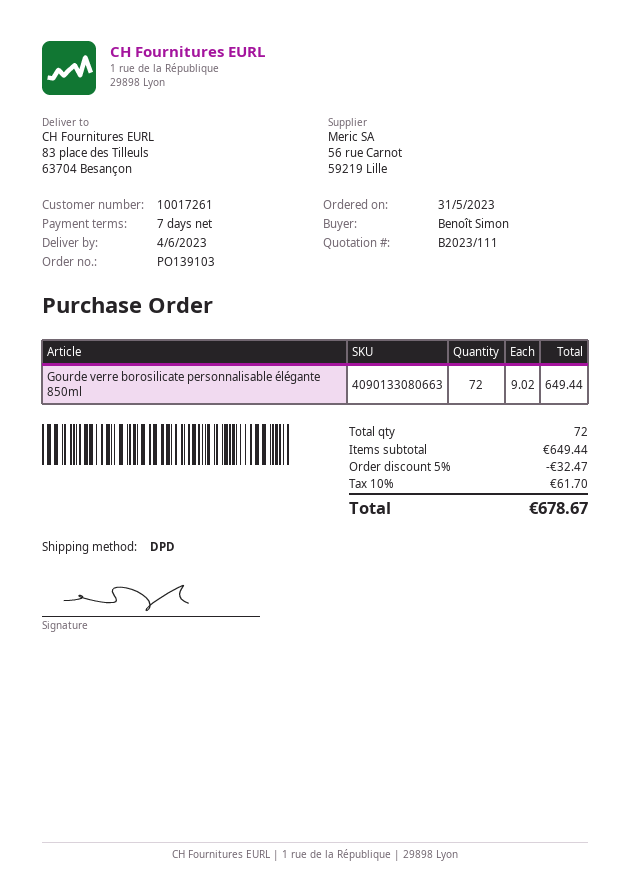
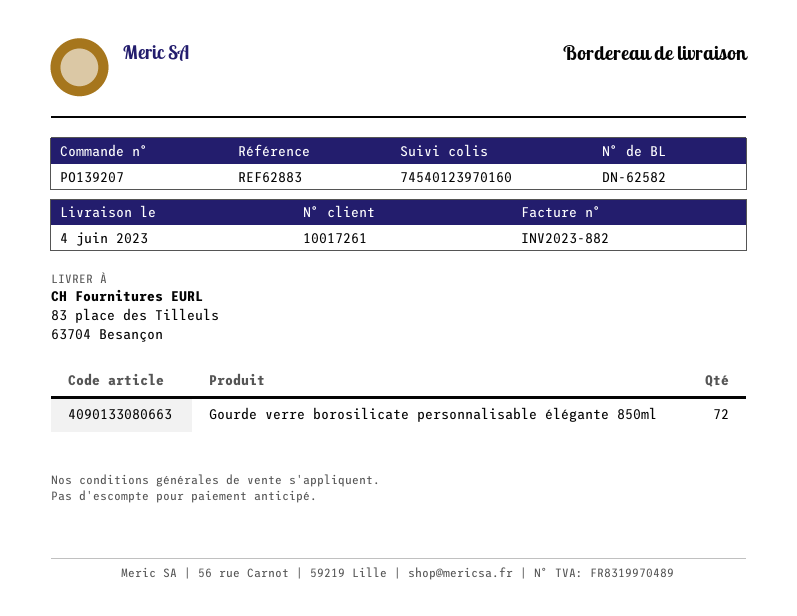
order number: PO139103 -> PO139207

